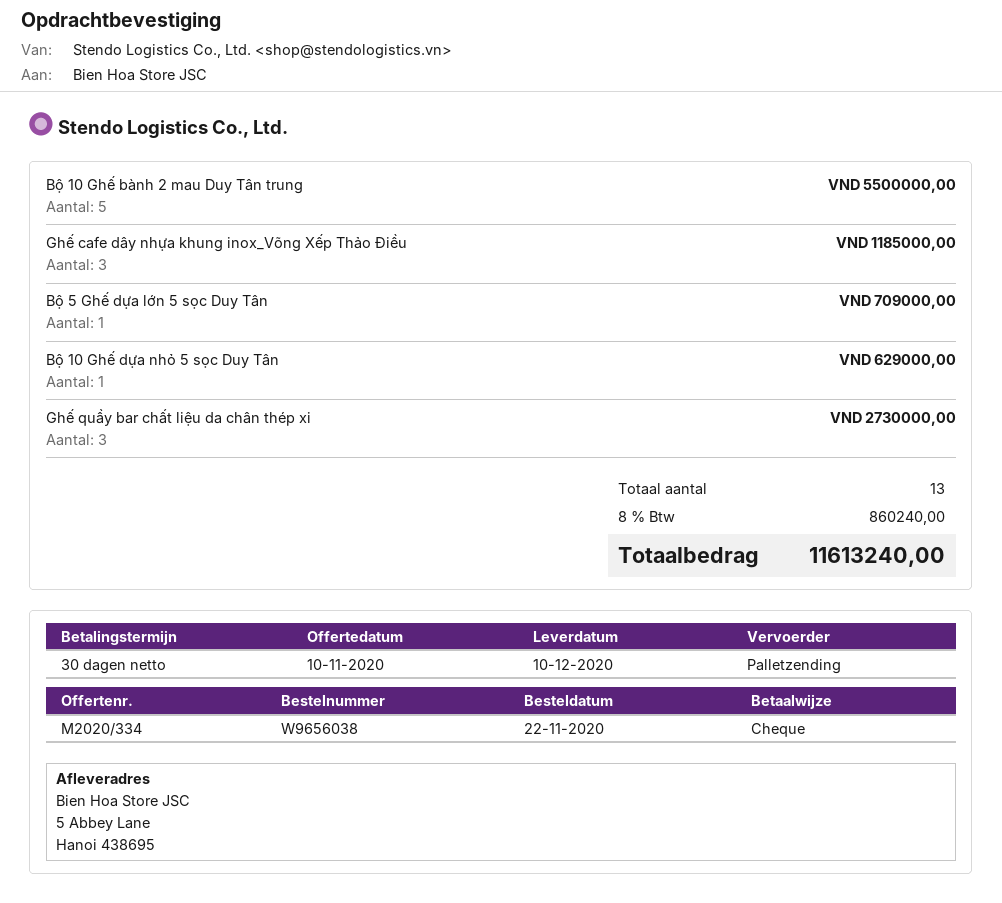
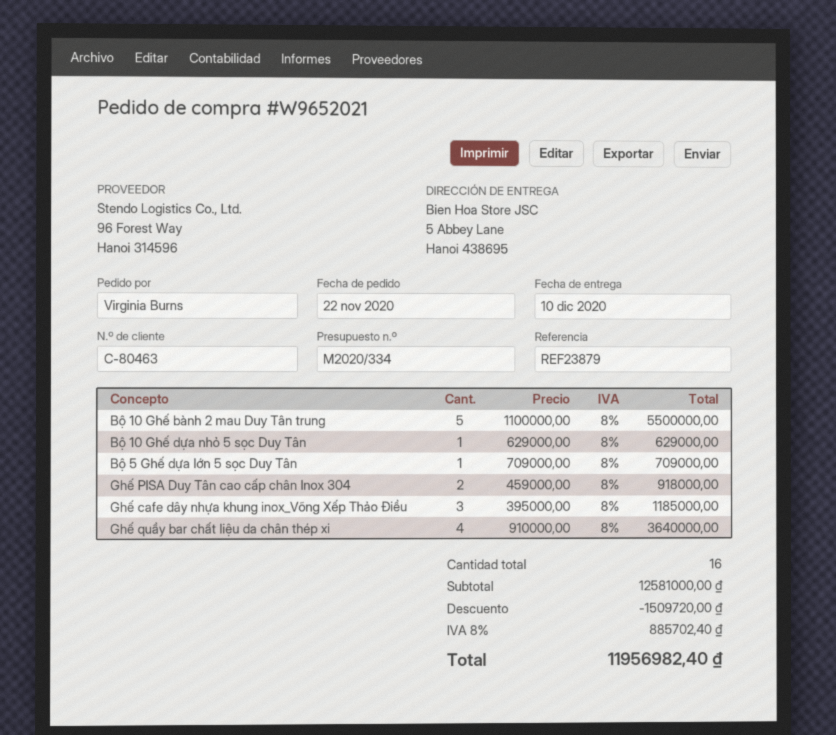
order number: W9656038 -> W9652021
Ghế quầy bar chất liệu da chân thép xi: 3 for 2730000.00 -> 4 for 3640000.00
Ghế PISA Duy Tân cao cấp chân Inox 304: none -> 2 for 918000.00
total quantity: 13 -> 16
discount: none -> 1509720.00
tax: 8% = 860240.00 -> 8% = 885702.40
total: 11613240.00 -> 11956982.40

